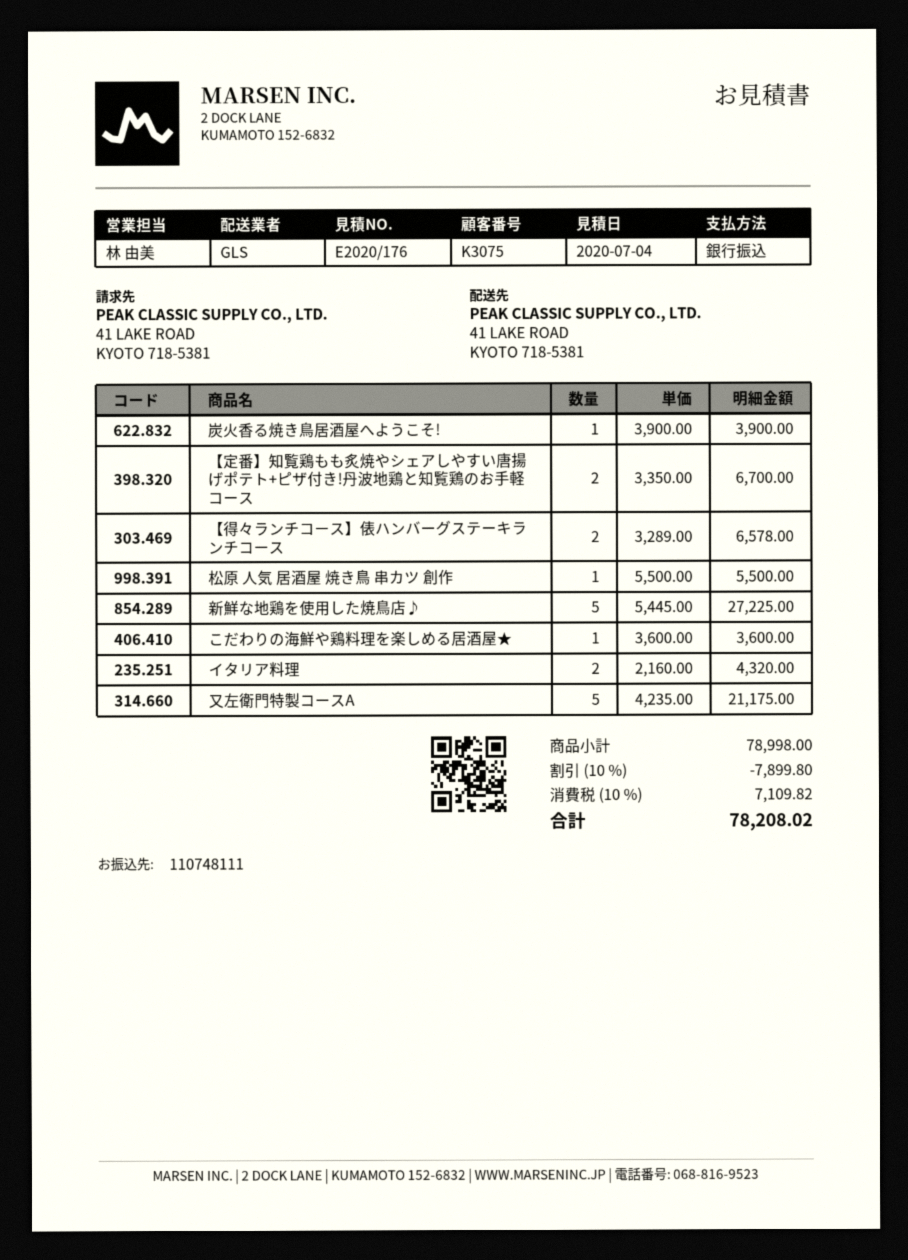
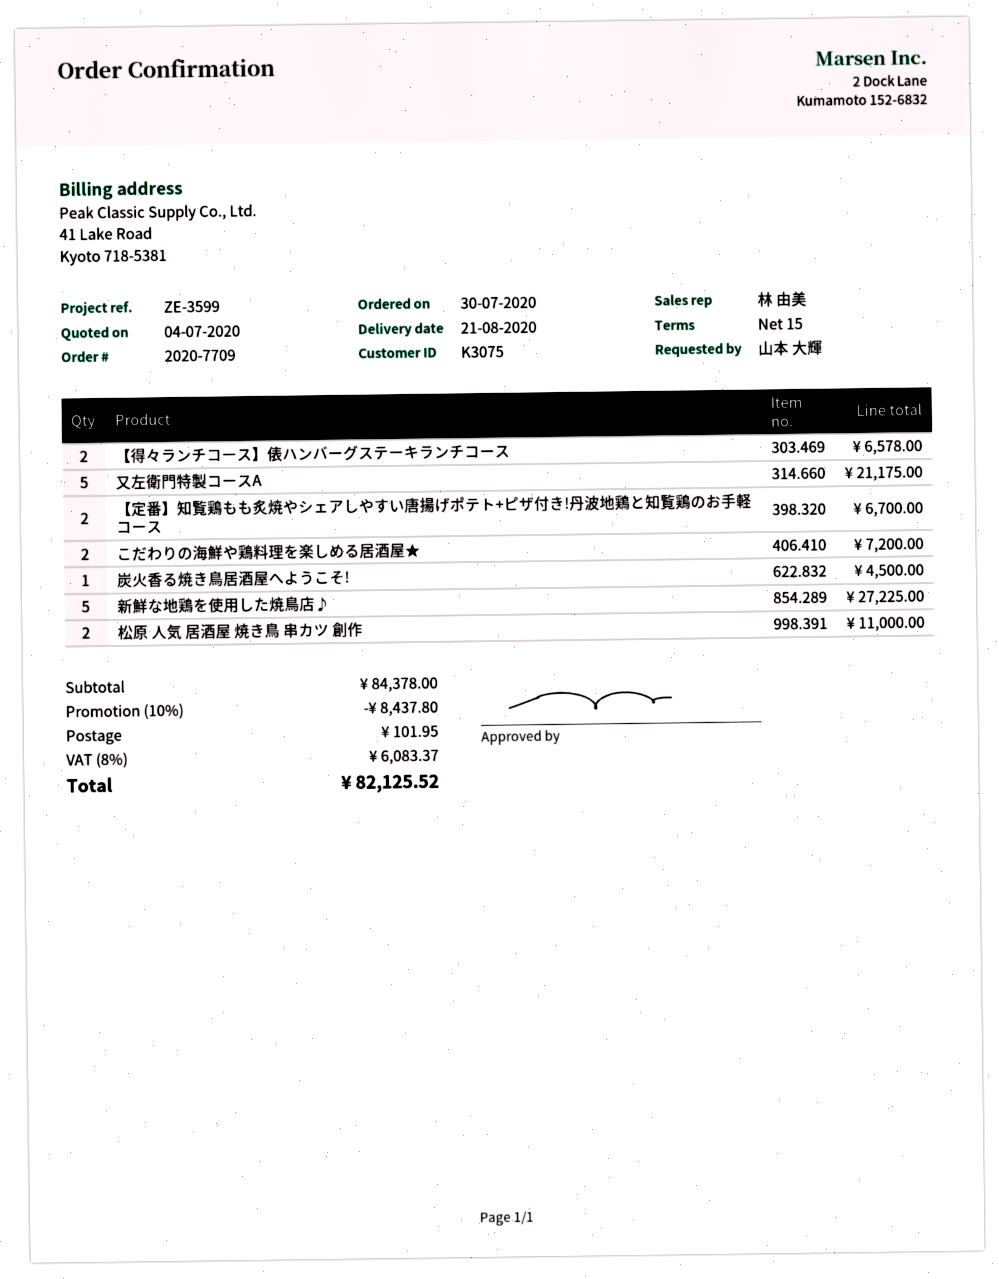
炭火香る焼き鳥居酒屋へようこそ!: 1 for 3900.00 -> 1 for 4500.00
松原 人気 居酒屋 焼き鳥 串カツ 創作: 1 for 5500.00 -> 2 for 11000.00
こだわりの海鮮や鶏料理を楽しめる居酒屋★: 1 for 3600.00 -> 2 for 7200.00
イタリア料理: 2 for 4320.00 -> none
subtotal: 78998.00 -> 84378.00
discount: 10% = 7899.80 -> 10% = 8437.80
shipping: none -> 101.95
tax: 10% = 7109.82 -> 8% = 6083.37
total: 78208.02 -> 82125.52

